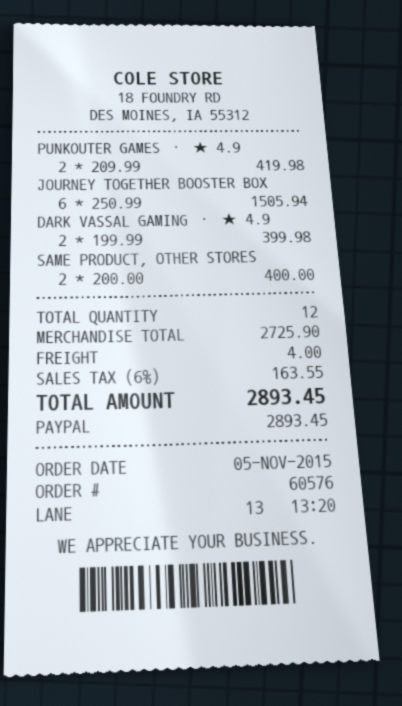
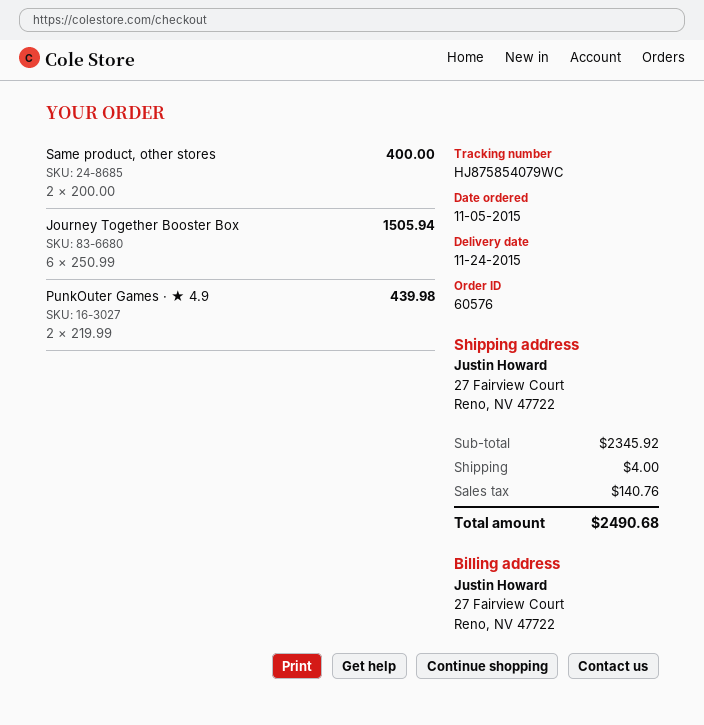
PUNKOUTER GAMES · ★ 4.9: 2 x 209.99 = 419.98 -> 2 x 219.99 = 439.98
DARK VASSAL GAMING · ★ 4.9: 2 x 199.99 = 399.98 -> none
subtotal: 2725.90 -> 2345.92
tax: 163.55 -> 140.76
total: 2893.45 -> 2490.68

